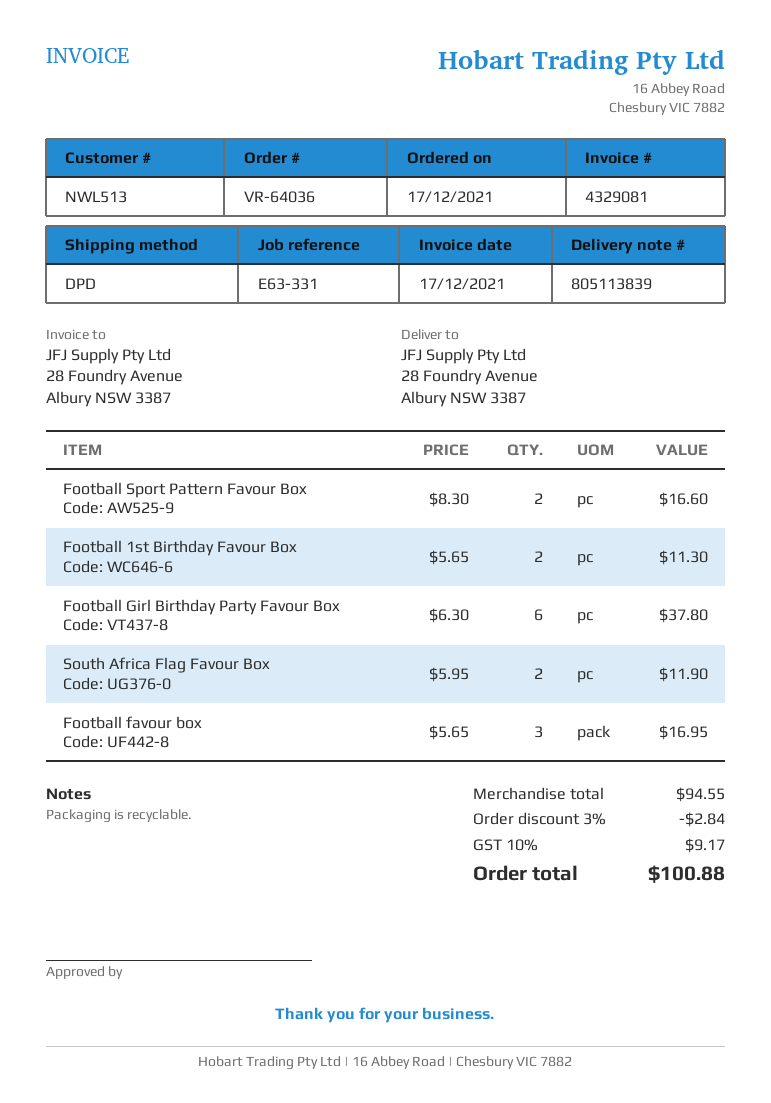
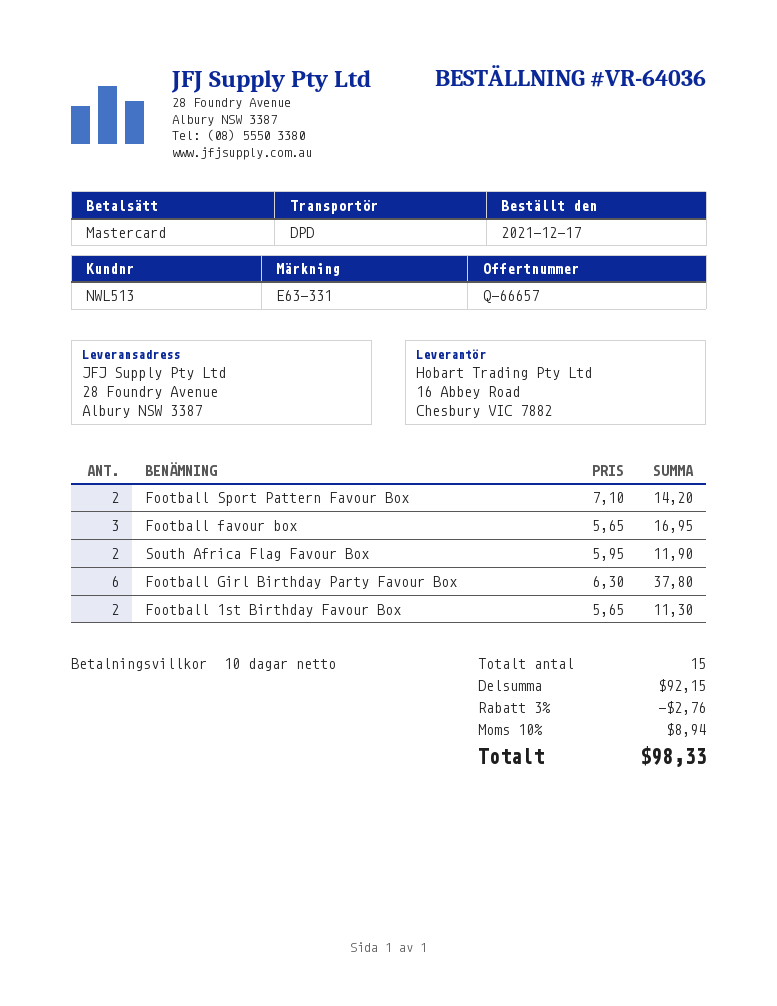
Football Sport Pattern Favour Box: 2 x 8.30 = 16.60 -> 2 x 7.10 = 14.20
subtotal: 94.55 -> 92.15
discount: 3% = 2.84 -> 3% = 2.76
tax: 10% = 9.17 -> 10% = 8.94
total: 100.88 -> 98.33

